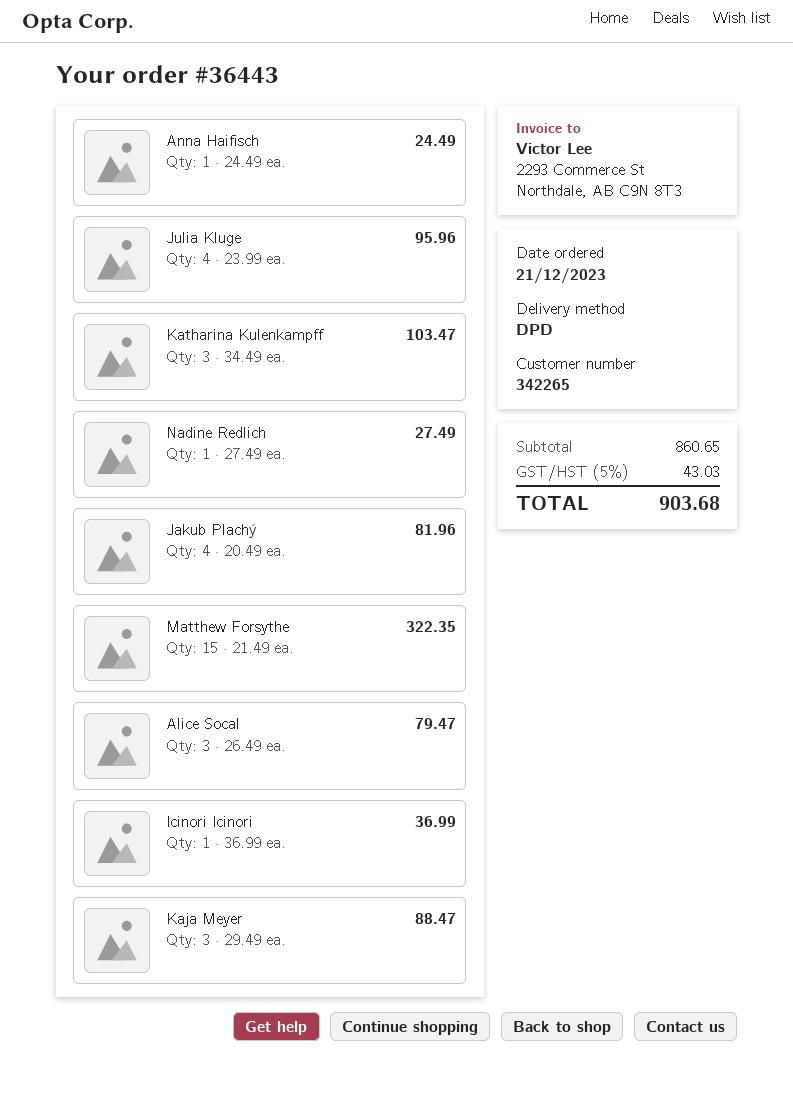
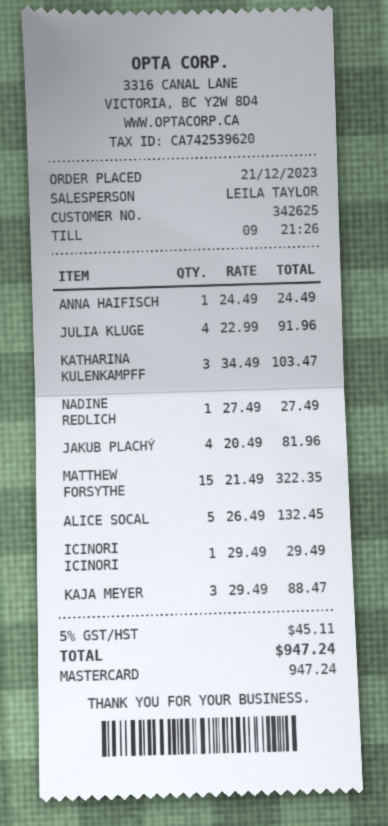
customer number: 342265 -> 342625
Julia Kluge: 4 x 23.99 = 95.96 -> 4 x 22.99 = 91.96
Alice Socal: 3 x 26.49 = 79.47 -> 5 x 26.49 = 132.45
Icinori Icinori: 1 x 36.99 = 36.99 -> 1 x 29.49 = 29.49
tax: 5% = 43.03 -> 5% = 45.11
total: 903.68 -> 947.24

